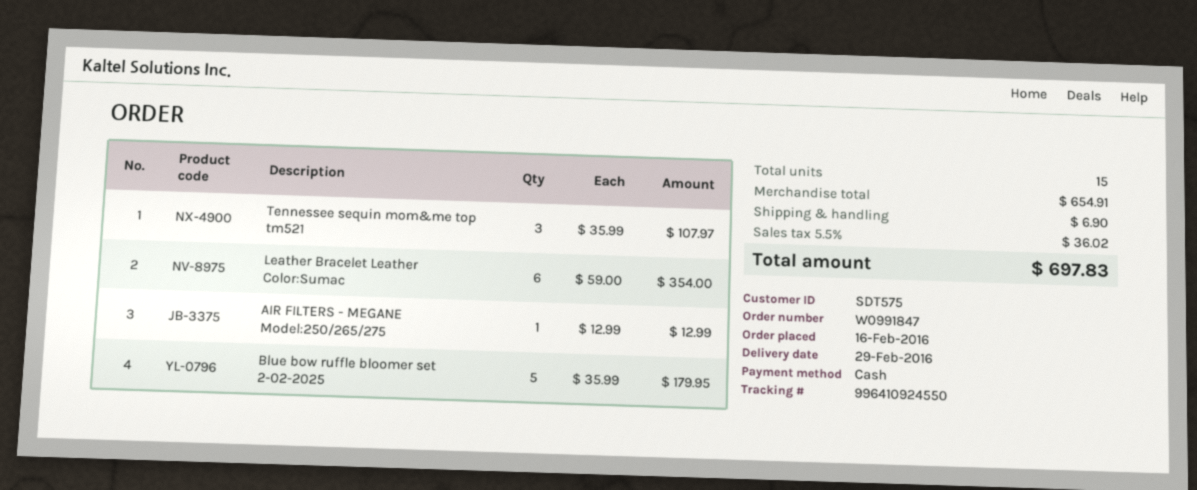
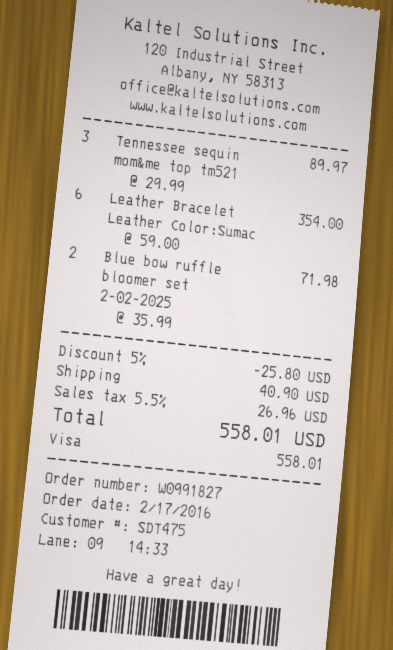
order number: W0991847 -> W0991827
order date: 2016-02-16 -> 2016-02-17
customer number: SDT575 -> SDT475
payment method: cash -> Visa
Tennessee sequin mom&me top tm521: 3 x 35.99 = 107.97 -> 3 x 29.99 = 89.97
AIR FILTERS - MEGANE Model:250/265/275: 1 x 12.99 = 12.99 -> none
Blue bow ruffle bloomer set 2-02-2025: 5 x 35.99 = 179.95 -> 2 x 35.99 = 71.98
discount: none -> 5% = 25.80
shipping: 6.90 -> 40.90
tax: 5.5% = 36.02 -> 5.5% = 26.96
total: 697.83 -> 558.01

